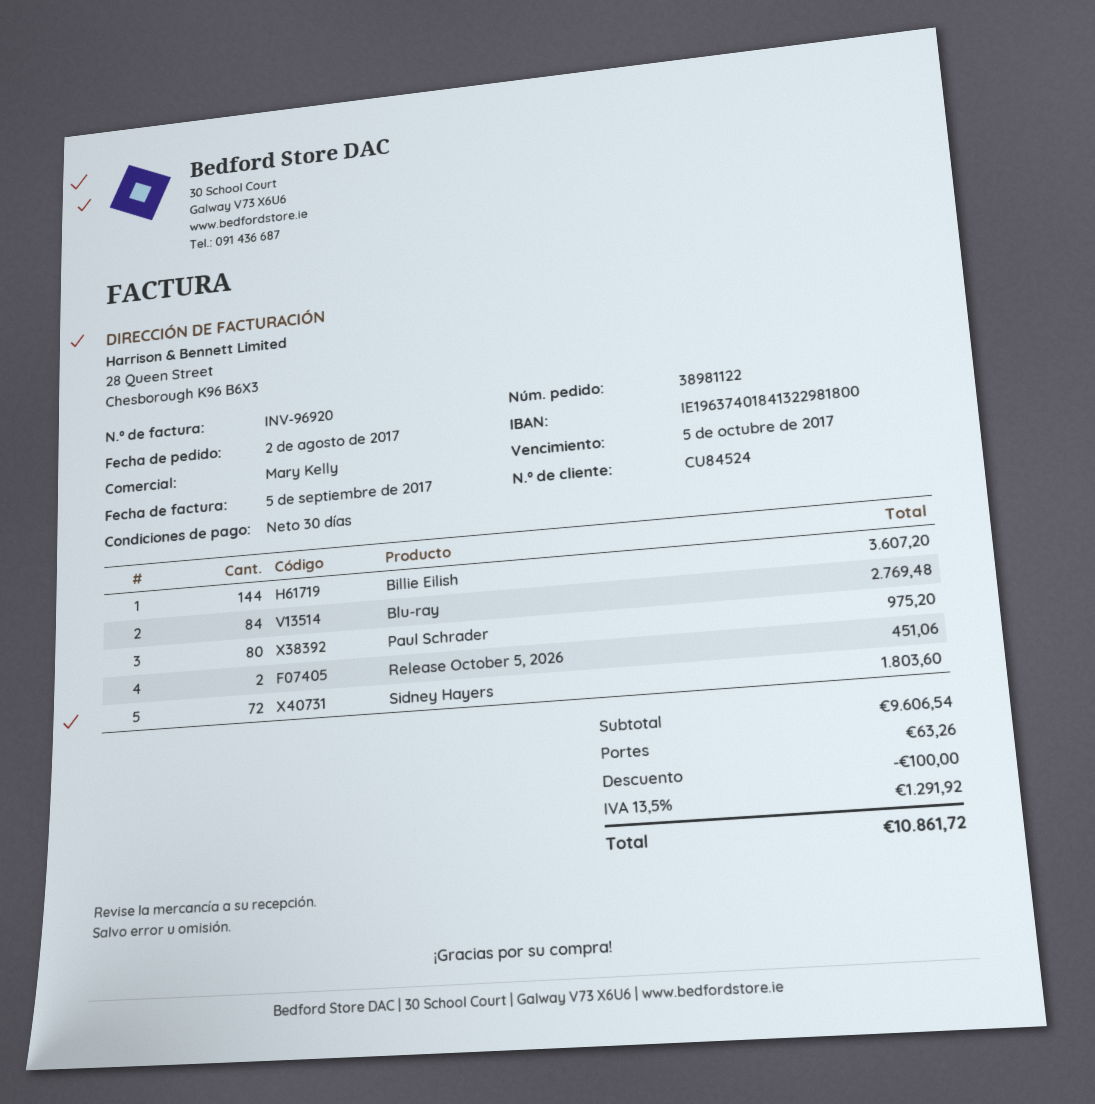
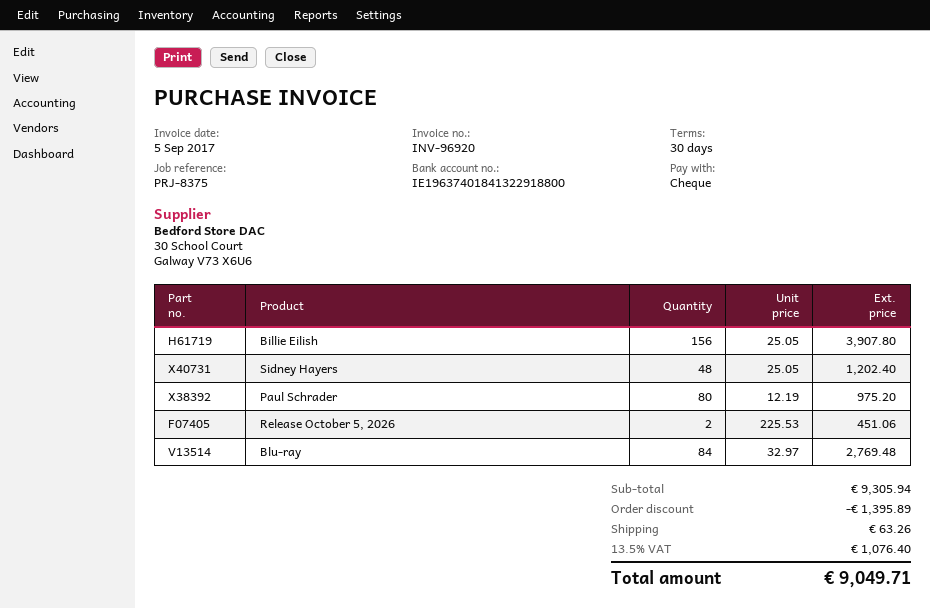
bank account: IE19637401841322981800 -> IE19637401841322918800
Billie Eilish: 144 for 3607.20 -> 156 for 3907.80
Sidney Hayers: 72 for 1803.60 -> 48 for 1202.40
subtotal: 9606.54 -> 9305.94
discount: 100.00 -> 1395.89
tax: 13.5% = 1291.92 -> 13.5% = 1076.40
total: 10861.72 -> 9049.71

